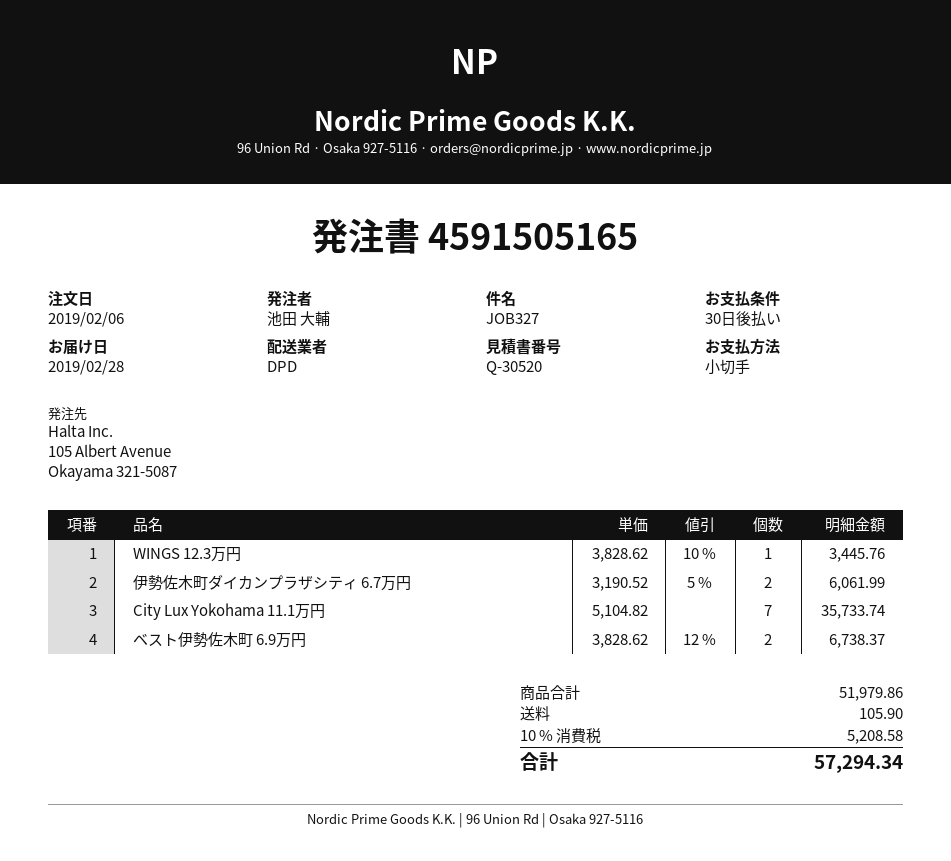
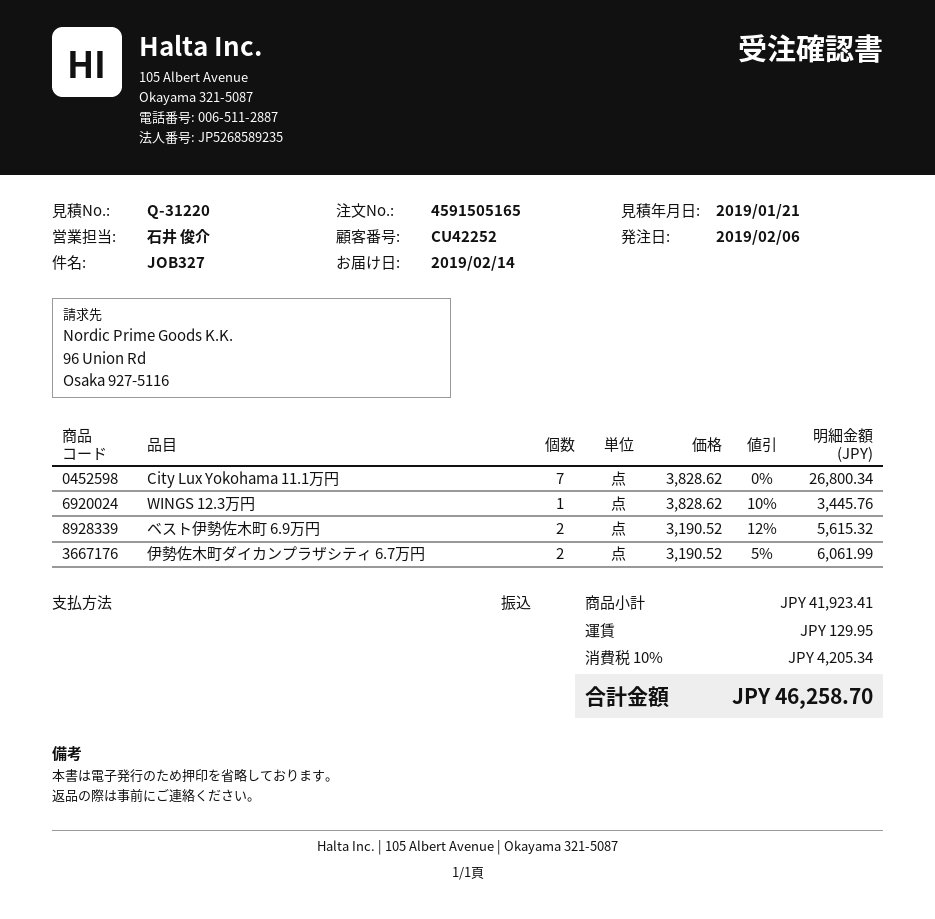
quote number: Q-30520 -> Q-31220
delivery date: 2019-02-28 -> 2019-02-14
payment method: cheque -> bank transfer
City Lux Yokohama 11.1万円: 7 x 5104.82 = 35733.74 -> 7 x 3828.62 = 26800.34
ベスト伊勢佐木町 6.9万円: 2 x 3828.62 - 12% = 6738.37 -> 2 x 3190.52 - 12% = 5615.32
subtotal: 51979.86 -> 41923.41
shipping: 105.90 -> 129.95
tax: 10% = 5208.58 -> 10% = 4205.34
total: 57294.34 -> 46258.70

